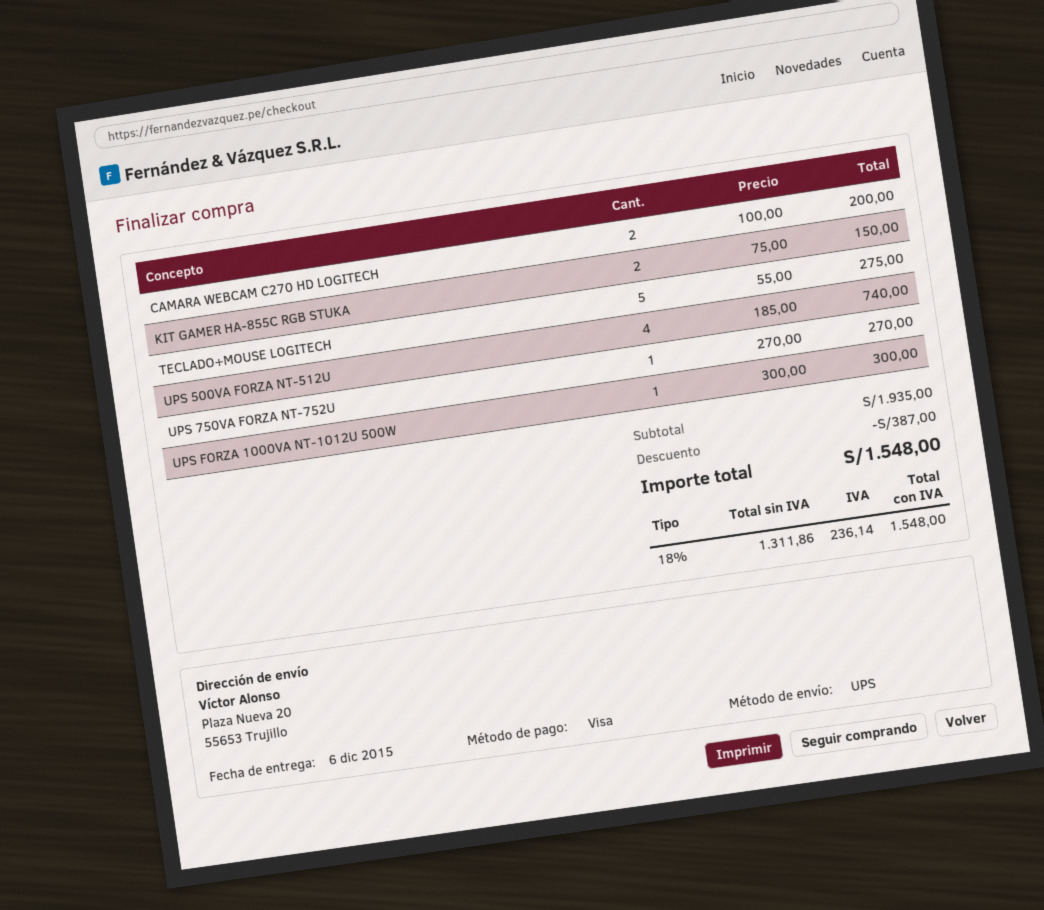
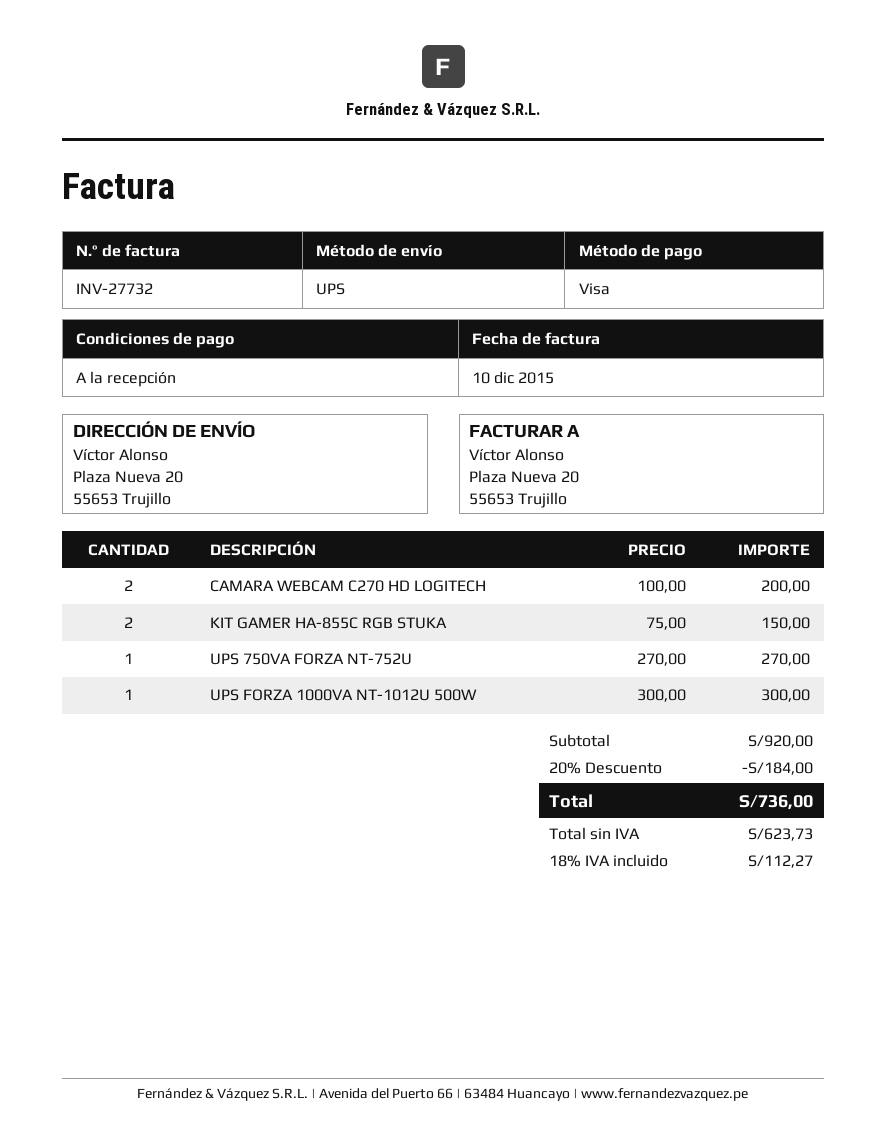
TECLADO+MOUSE LOGITECH: 5 x 55.00 = 275.00 -> none
UPS 500VA FORZA NT-512U: 4 x 185.00 = 740.00 -> none
subtotal: 1935.00 -> 920.00
discount: 387.00 -> 184.00
net: 1311.86 -> 623.73
tax: 18% = 236.14 -> 18% = 112.27
total: 1548.00 -> 736.00

